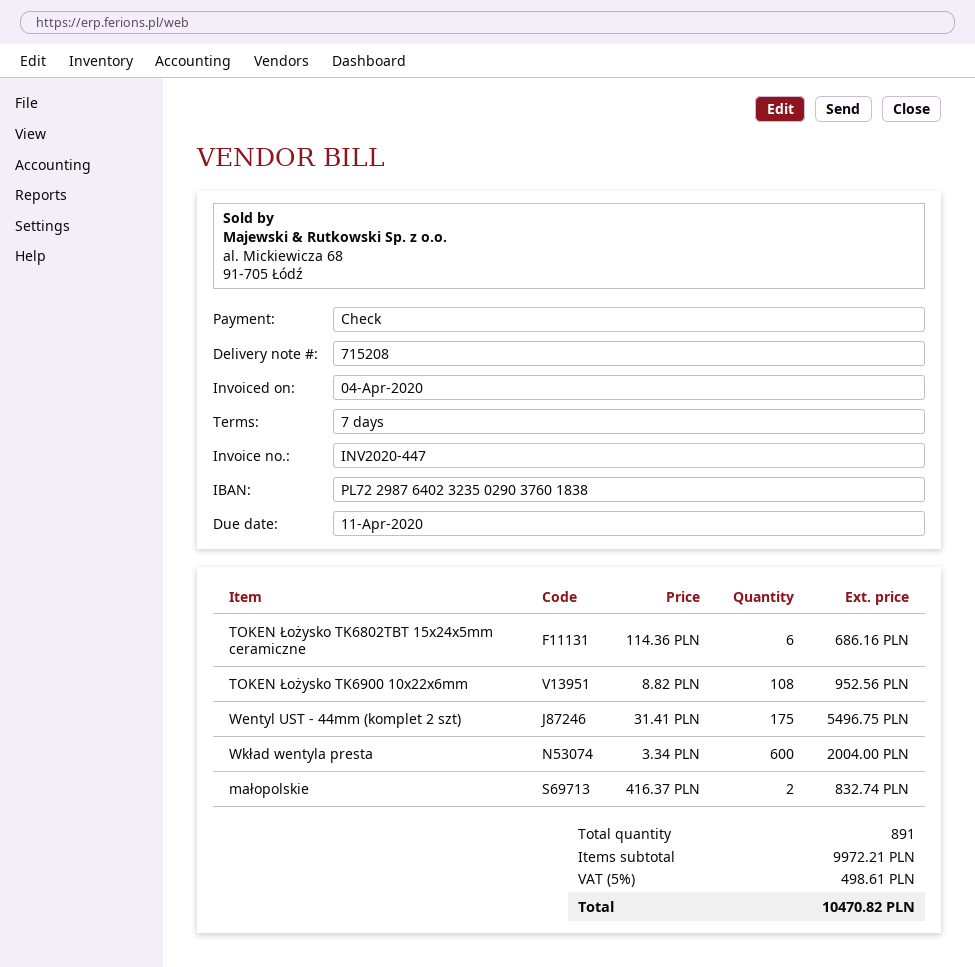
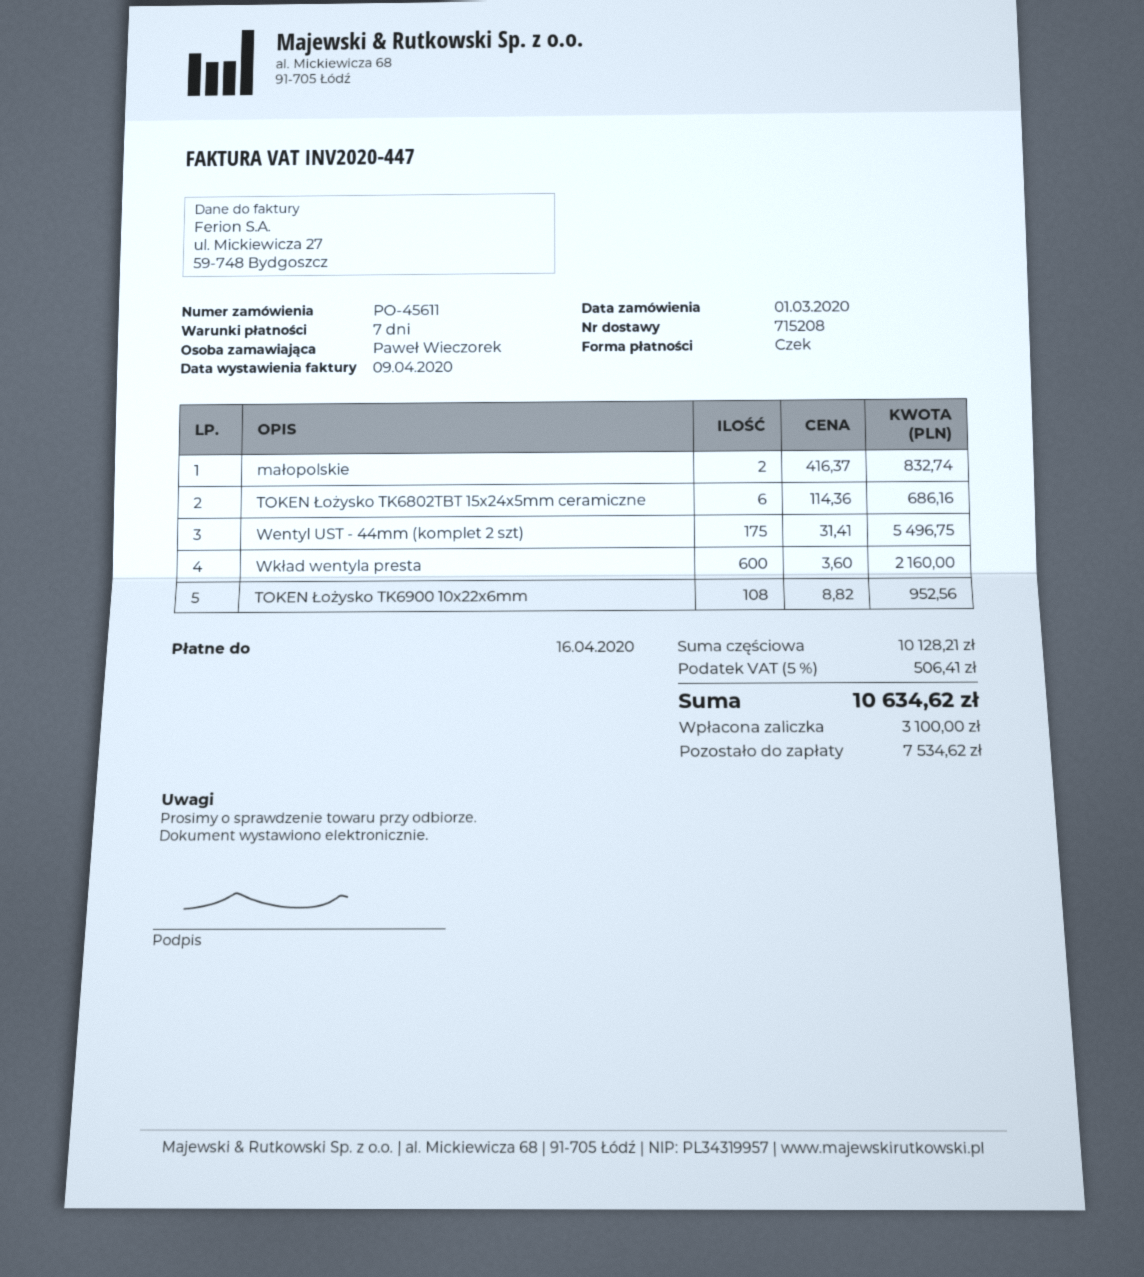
invoice date: 2020-04-04 -> 2020-04-09
due date: 2020-04-11 -> 2020-04-16
Wkład wentyla presta: 600 x 3.34 = 2004.00 -> 600 x 3.60 = 2160.00
subtotal: 9972.21 -> 10128.21
tax: 5% = 498.61 -> 5% = 506.41
total: 10470.82 -> 10634.62

